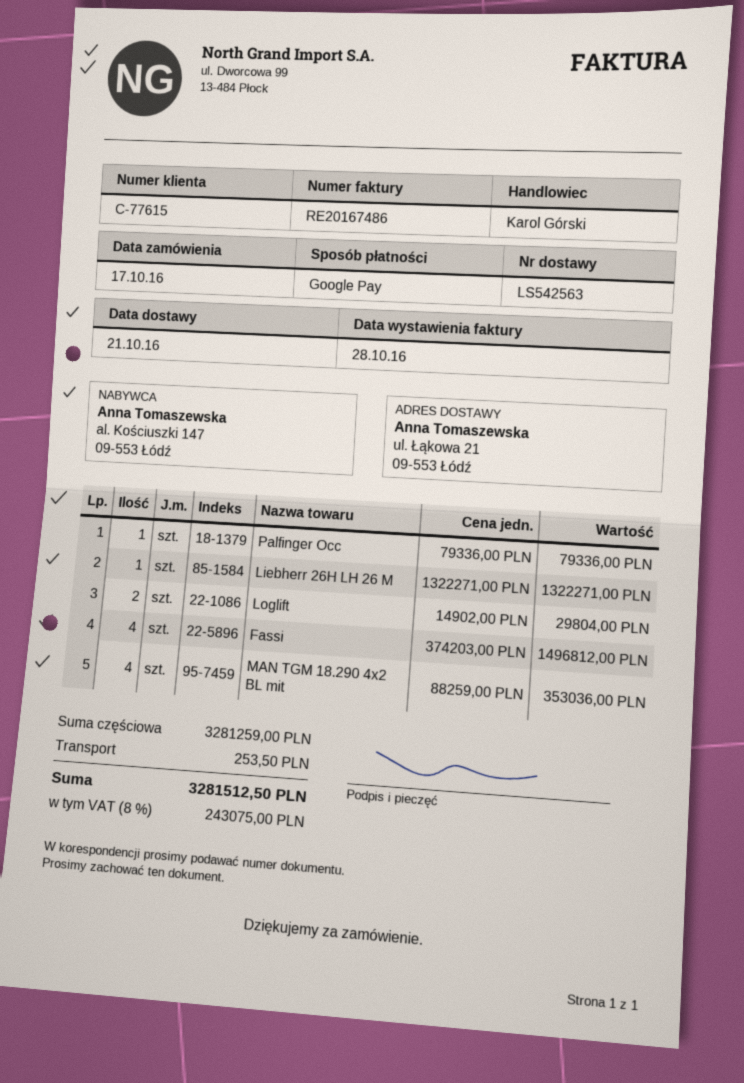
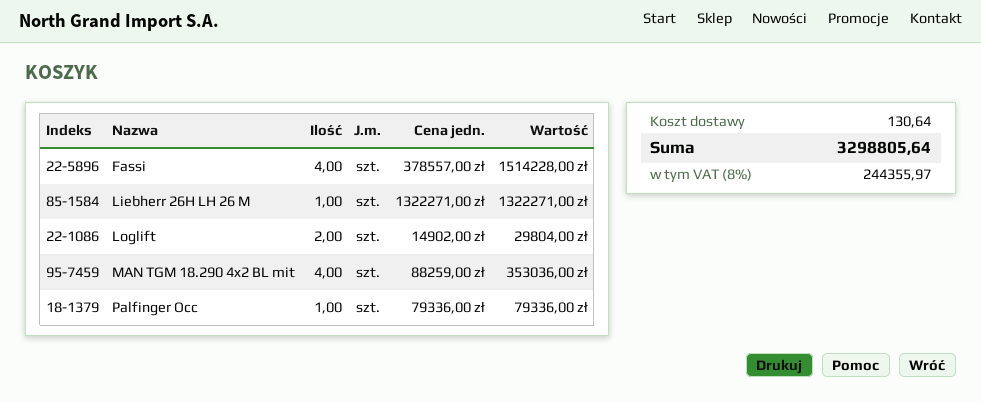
Fassi: 4 x 374203.00 = 1496812.00 -> 4 x 378557.00 = 1514228.00
shipping: 253.50 -> 130.64
tax: 8% = 243075.00 -> 8% = 244355.97
total: 3281512.50 -> 3298805.64

